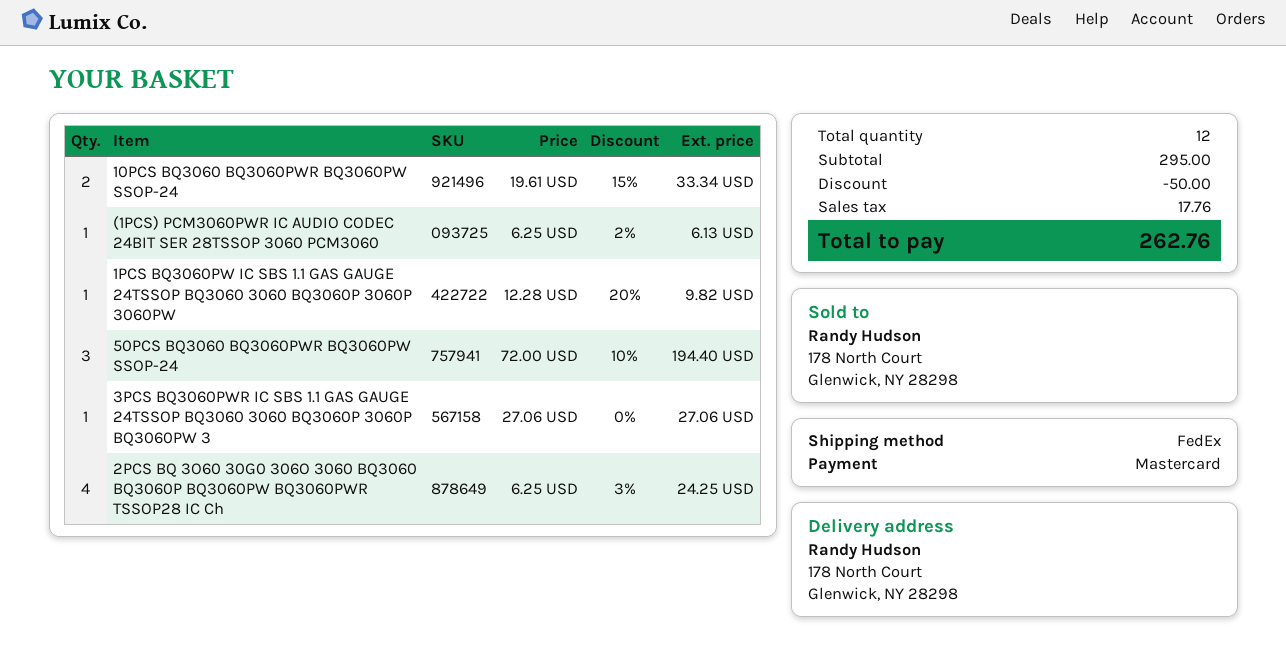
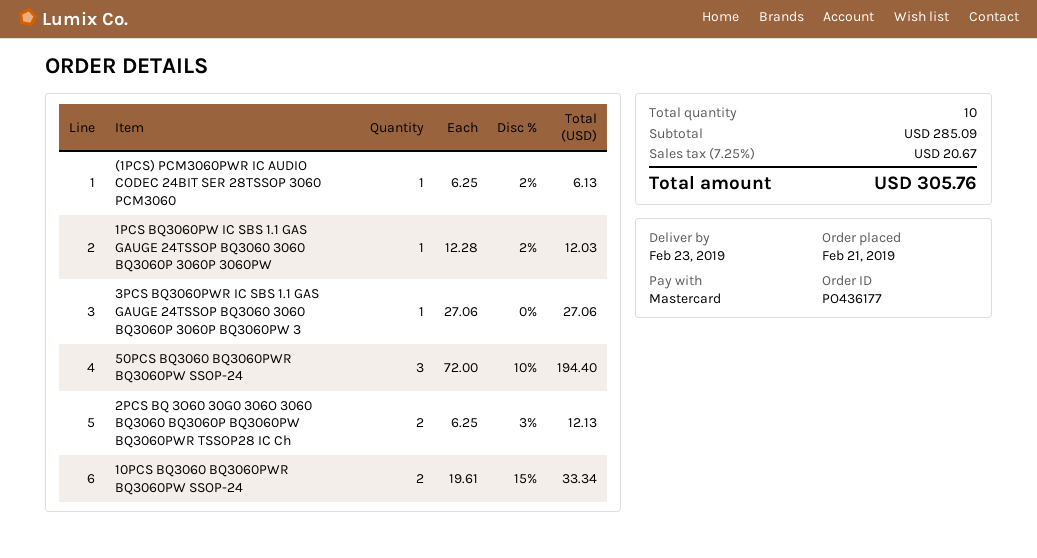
1PCS BQ3060PW IC SBS 1.1 GAS GAUGE 24TSSOP BQ3060 3060 BQ3060P 3060P 3060PW: 1 x 12.28 - 20% = 9.82 -> 1 x 12.28 - 2% = 12.03
2PCS BQ 3O60 30G0 306O 3060 BQ3060 BQ3060P BQ3060PW BQ3060PWR TSSOP28 IC Ch: 4 x 6.25 - 3% = 24.25 -> 2 x 6.25 - 3% = 12.13
total quantity: 12 -> 10
subtotal: 295.00 -> 285.09
discount: 50.00 -> none
tax: 17.76 -> 20.67
total: 262.76 -> 305.76

